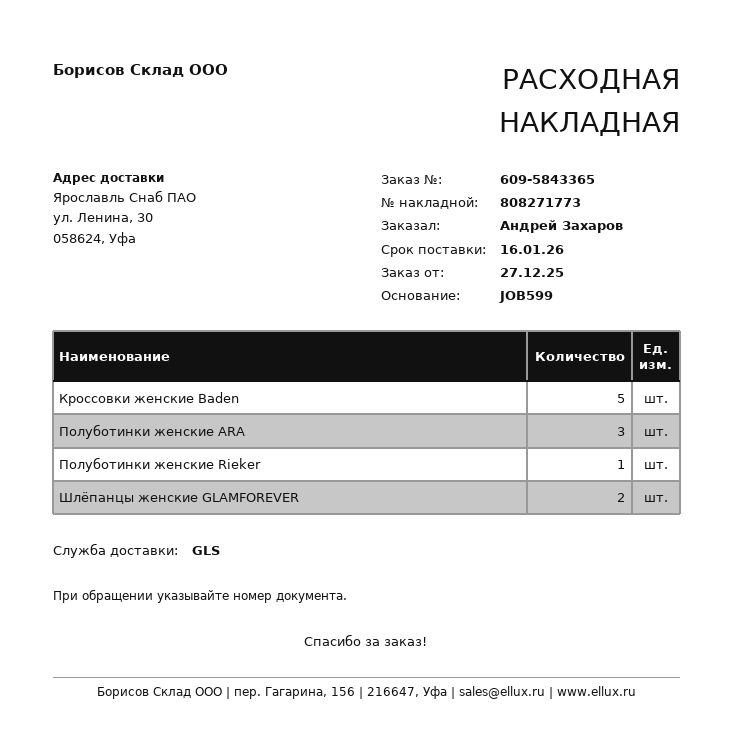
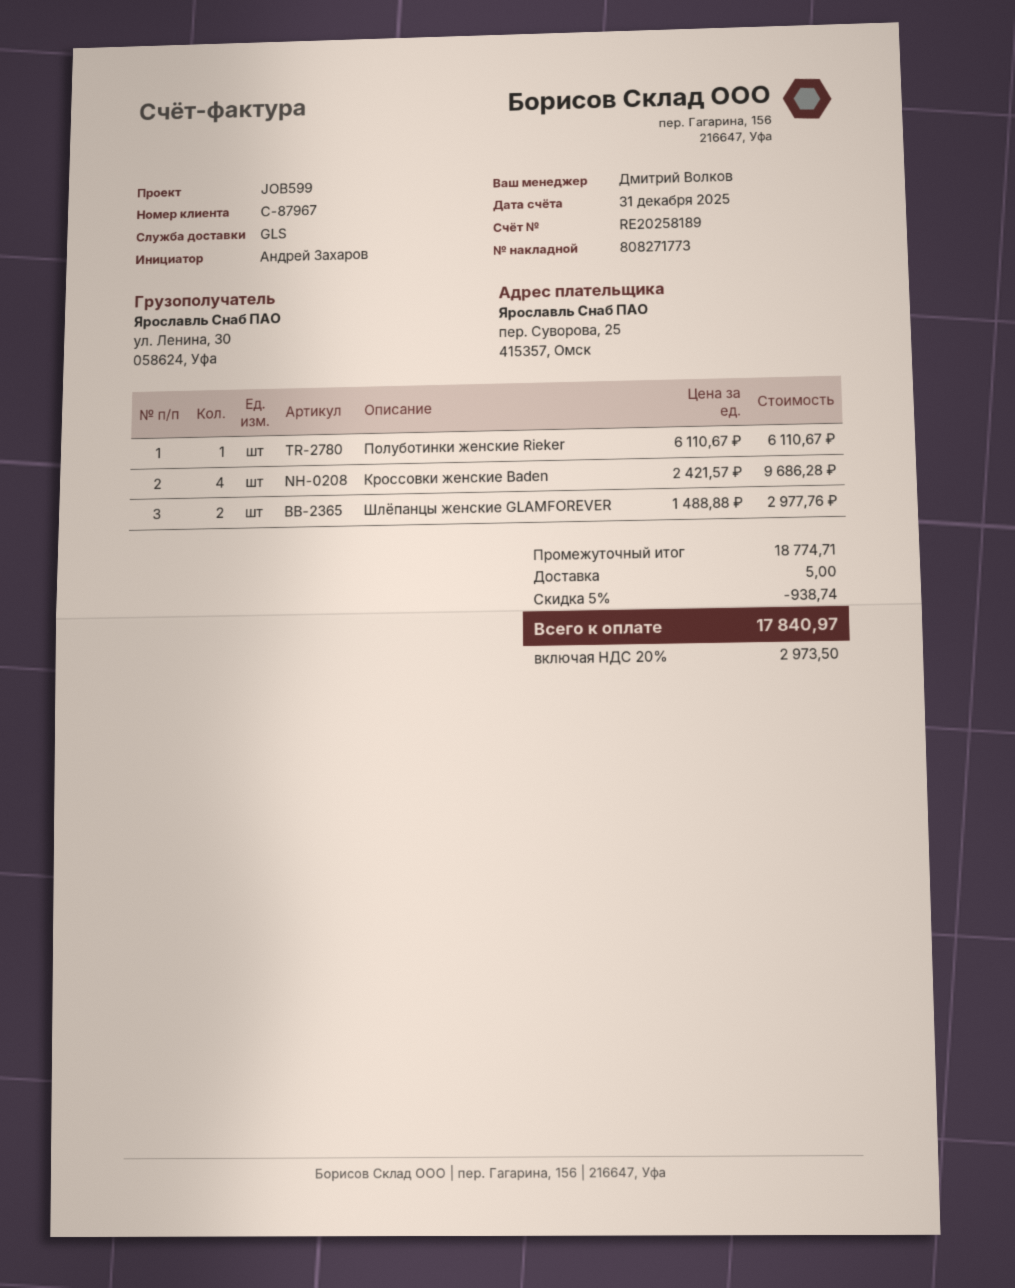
Кроссовки женские Baden: 5 -> 4
Полуботинки женские ARA: 3 -> none

